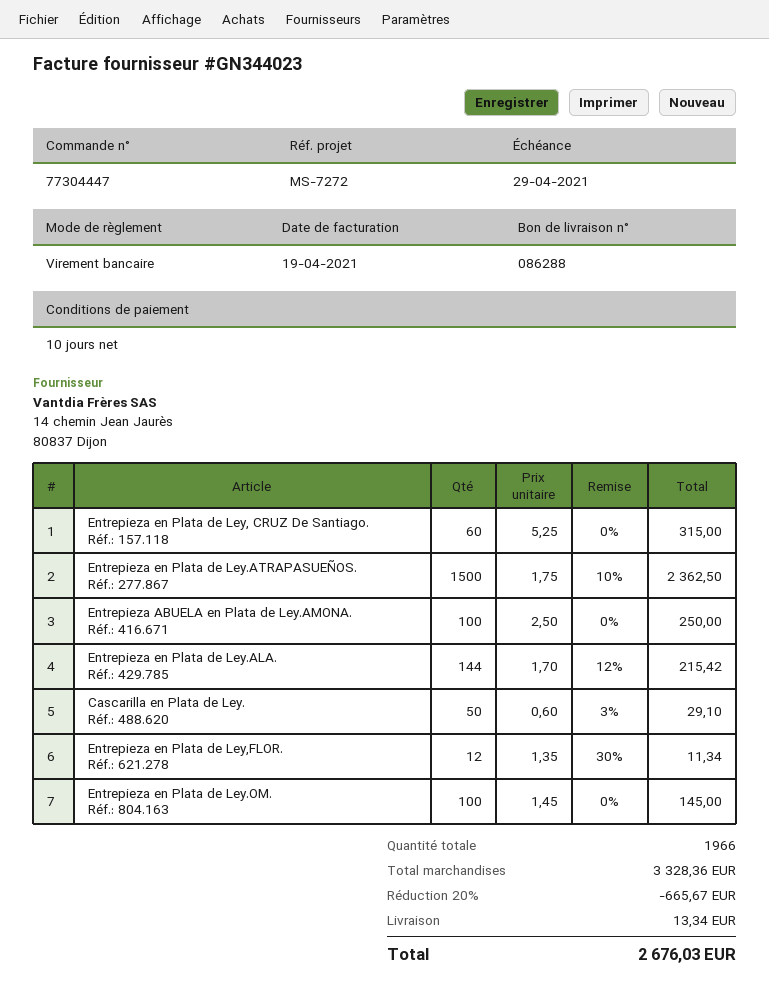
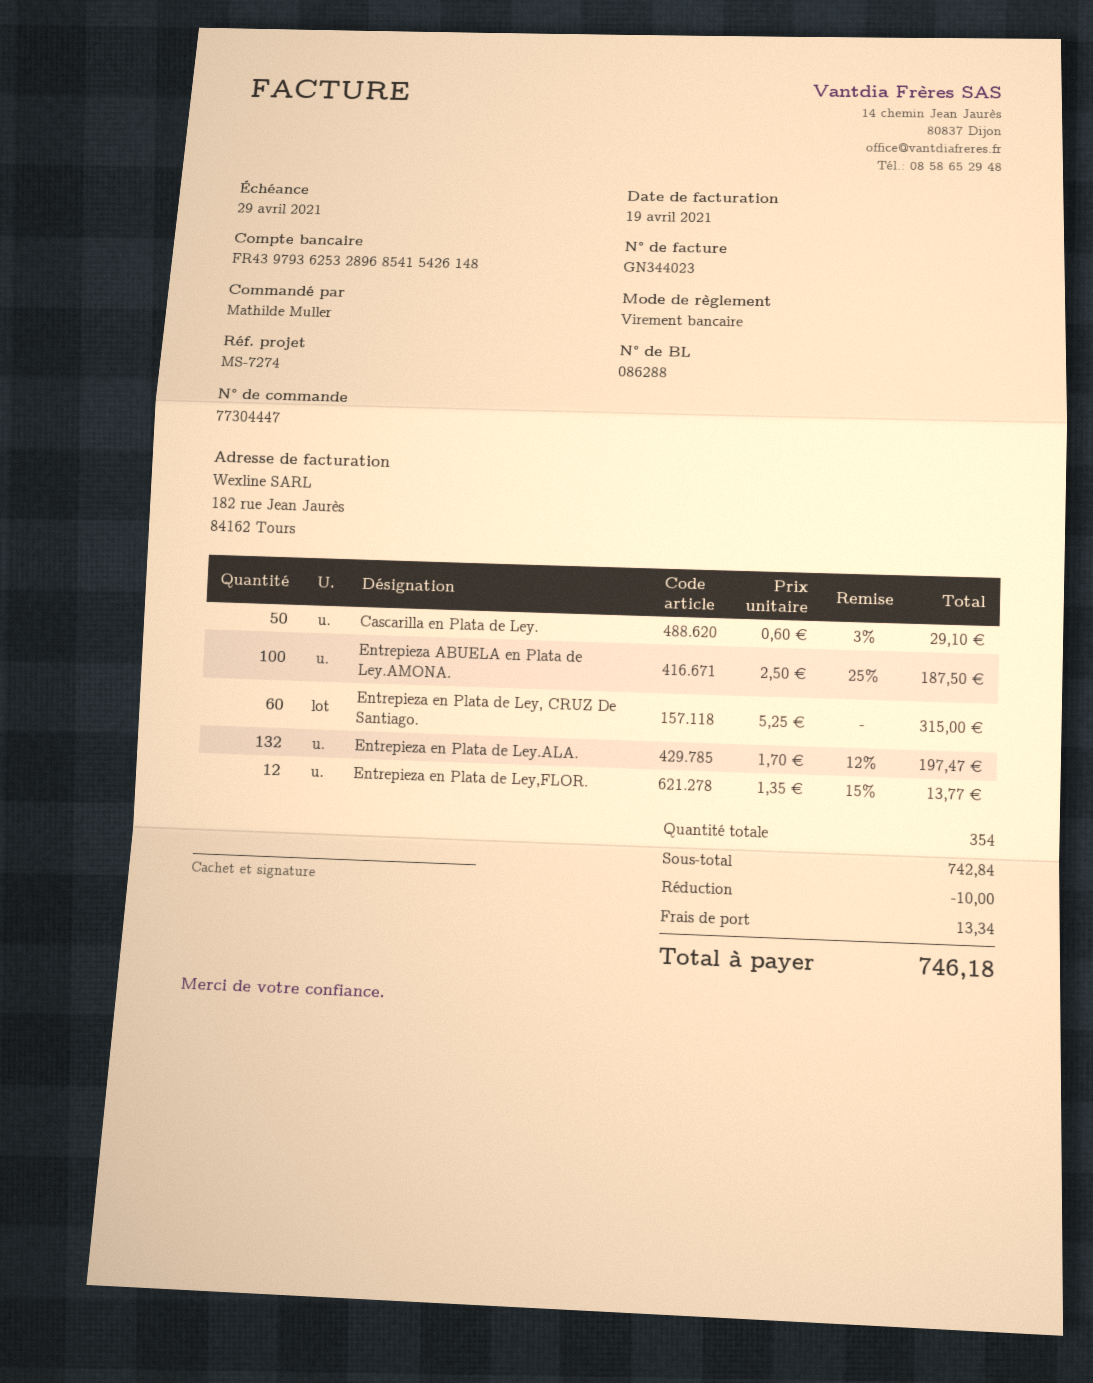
reference: MS-7272 -> MS-7274
Entrepieza en Plata de Ley.ATRAPASUEÑOS.: 1500 x 1.75 - 10% = 2362.50 -> none
Entrepieza ABUELA en Plata de Ley.AMONA.: 100 x 2.50 = 250.00 -> 100 x 2.50 - 25% = 187.50
Entrepieza en Plata de Ley.ALA.: 144 x 1.70 - 12% = 215.42 -> 132 x 1.70 - 12% = 197.47
Entrepieza en Plata de Ley,FLOR.: 12 x 1.35 - 30% = 11.34 -> 12 x 1.35 - 15% = 13.77
Entrepieza en Plata de Ley.OM.: 100 x 1.45 = 145.00 -> none
total quantity: 1966 -> 354
subtotal: 3328.36 -> 742.84
discount: 665.67 -> 10.00
total: 2676.03 -> 746.18

